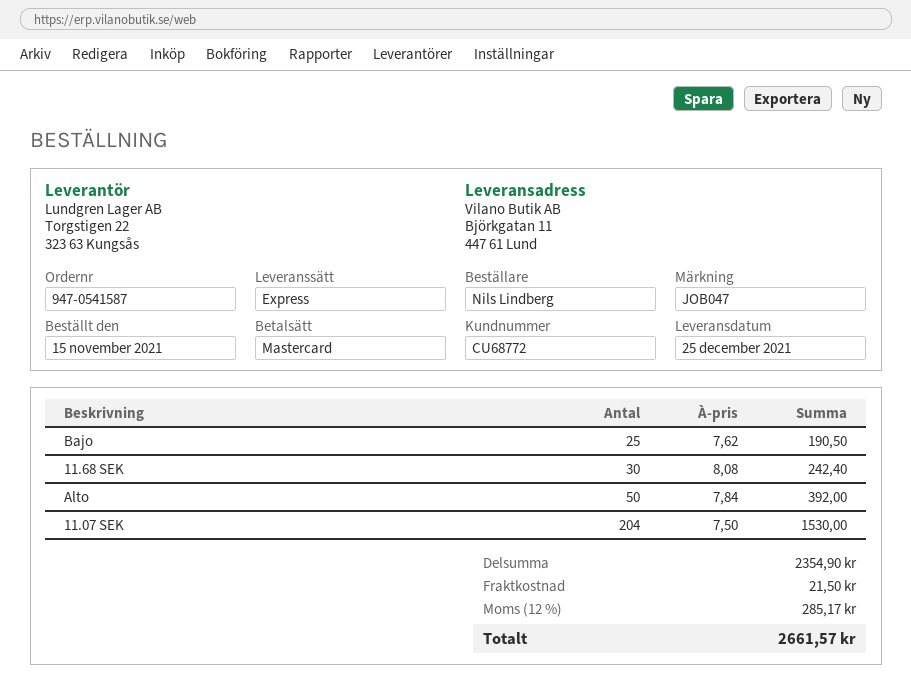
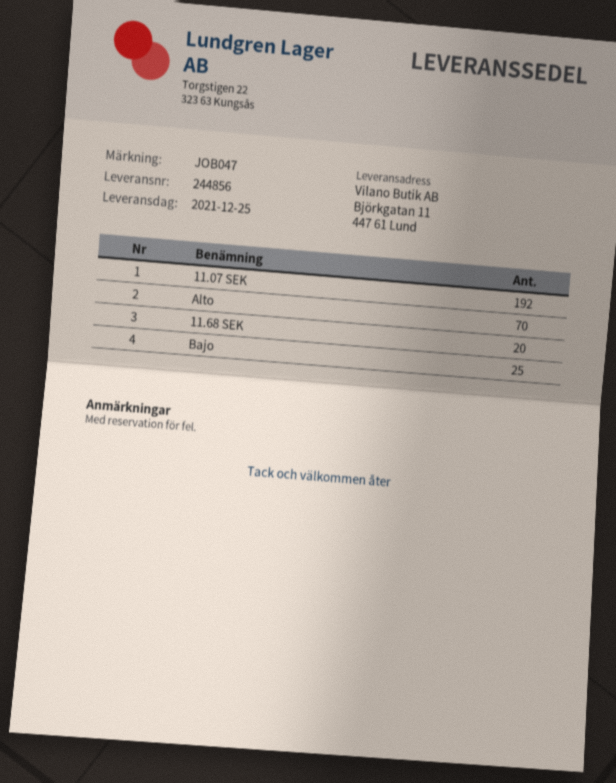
11.68 SEK: 30 -> 20
Alto: 50 -> 70
11.07 SEK: 204 -> 192

